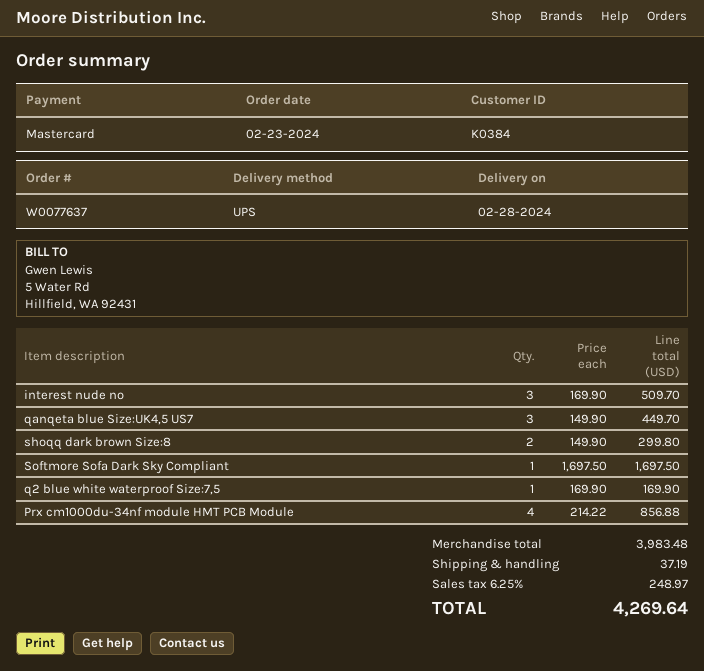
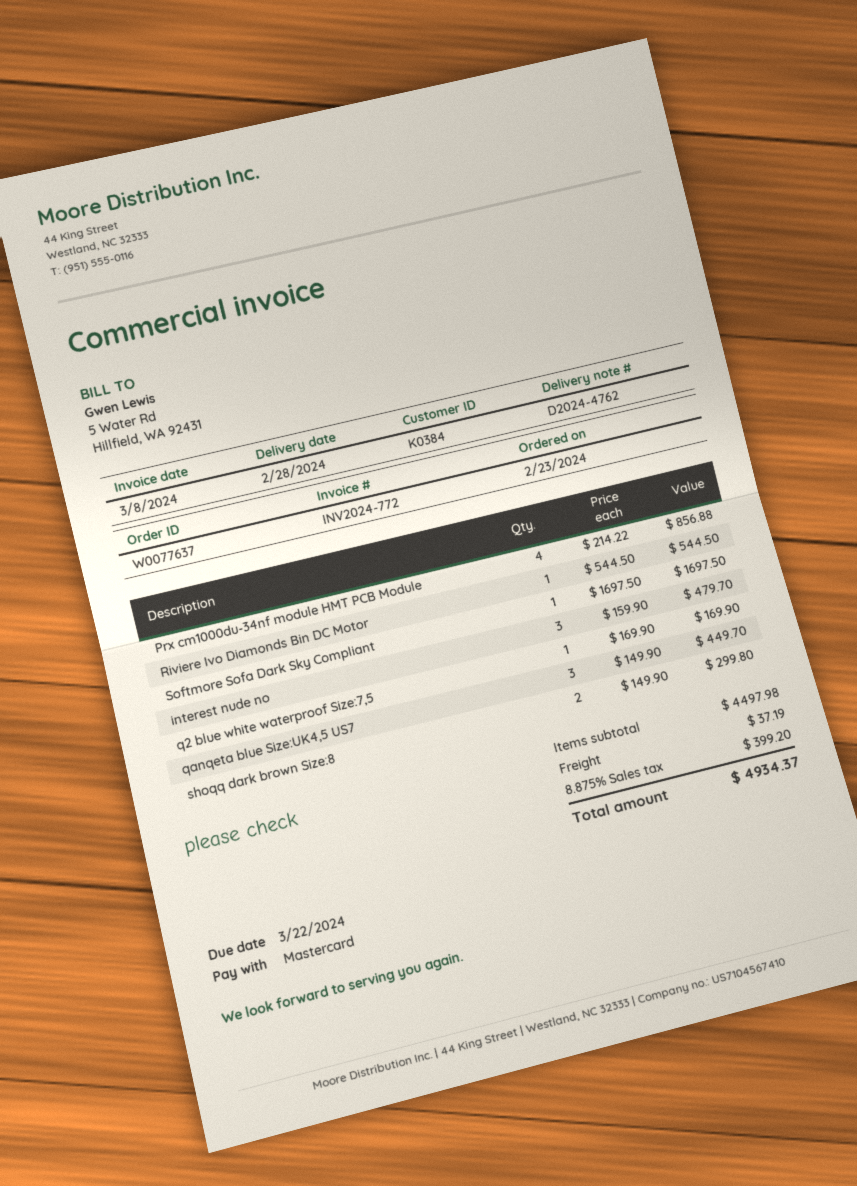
interest nude no: 3 x 169.90 = 509.70 -> 3 x 159.90 = 479.70
Riviere Ivo Diamonds Bin DC Motor: none -> 1 x 544.50 = 544.50
subtotal: 3983.48 -> 4497.98
tax: 6.25% = 248.97 -> 8.875% = 399.20
total: 4269.64 -> 4934.37

